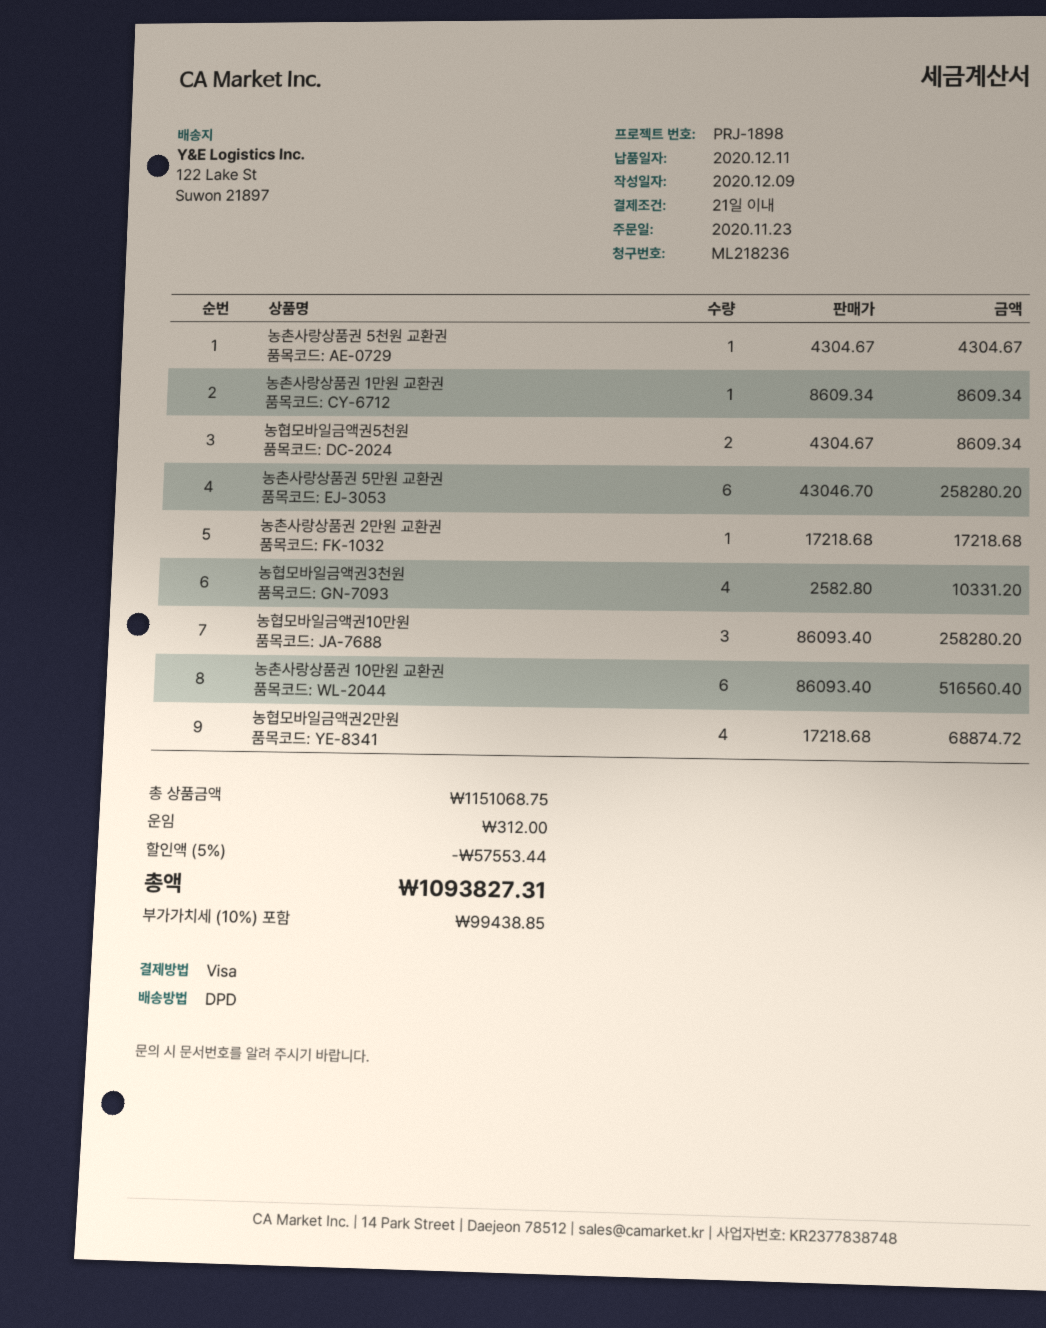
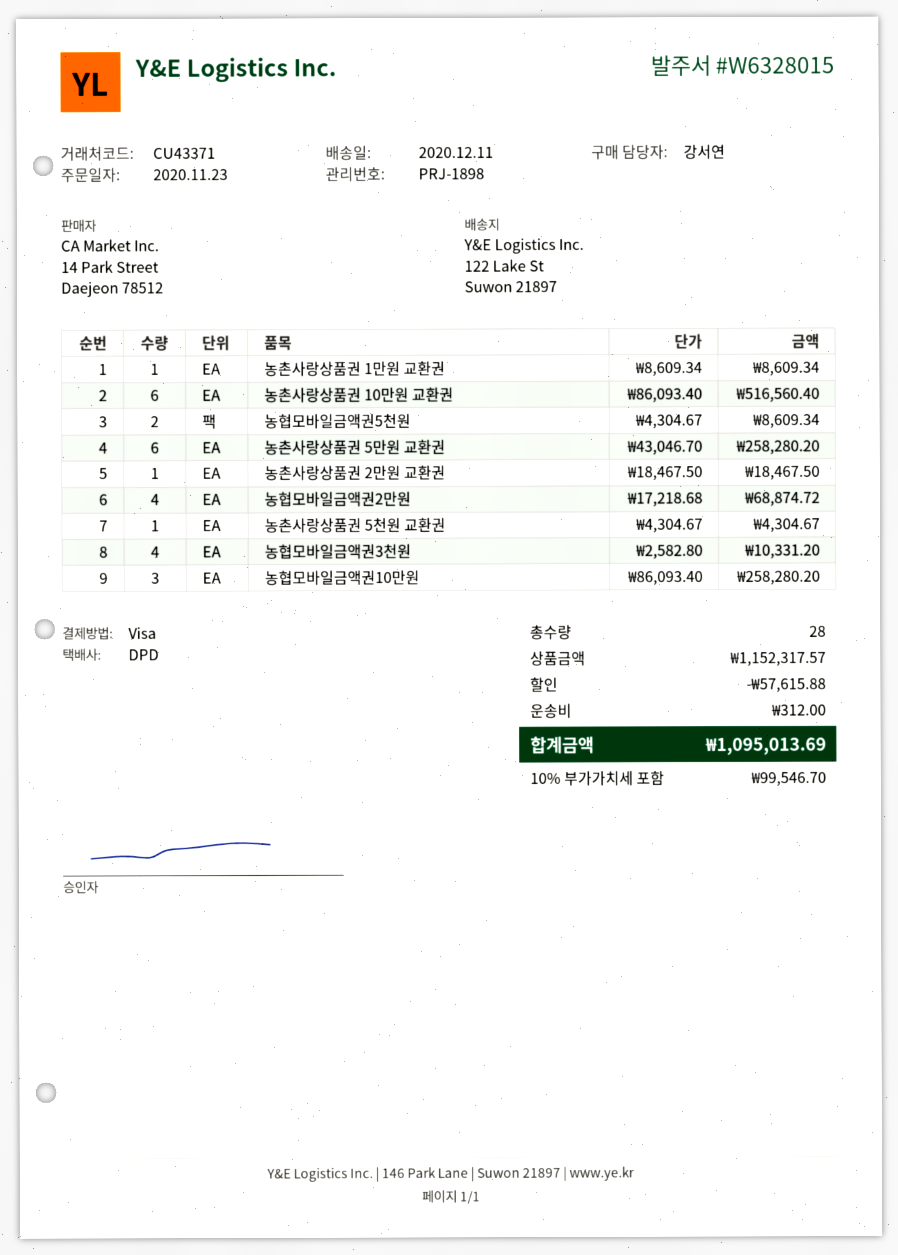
농촌사랑상품권 2만원 교환권: 1 x 17218.68 = 17218.68 -> 1 x 18467.50 = 18467.50
subtotal: 1151068.75 -> 1152317.57
discount: 57553.44 -> 57615.88
tax: 10% = 99438.85 -> 10% = 99546.70
total: 1093827.31 -> 1095013.69

